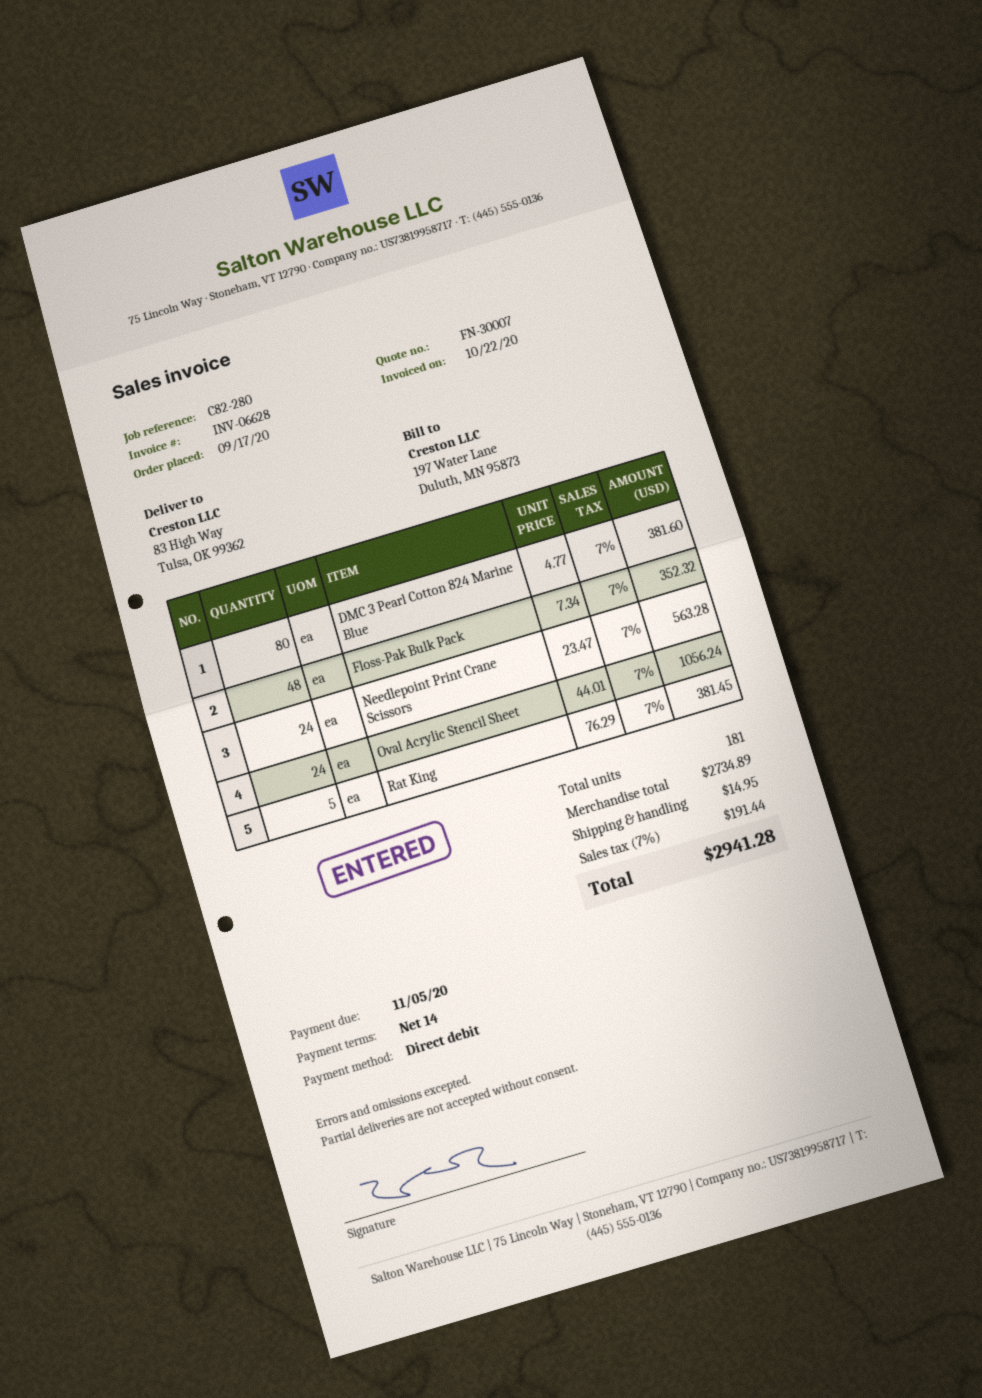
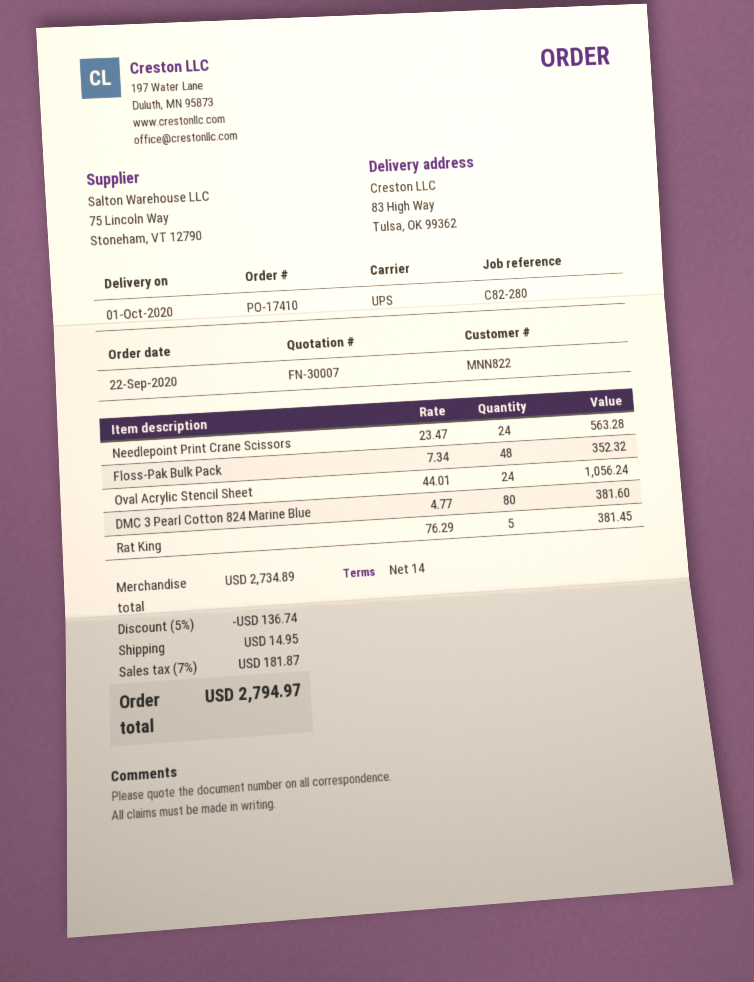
order date: 2020-09-17 -> 2020-09-22
discount: none -> 5% = 136.74
tax: 7% = 191.44 -> 7% = 181.87
total: 2941.28 -> 2794.97

